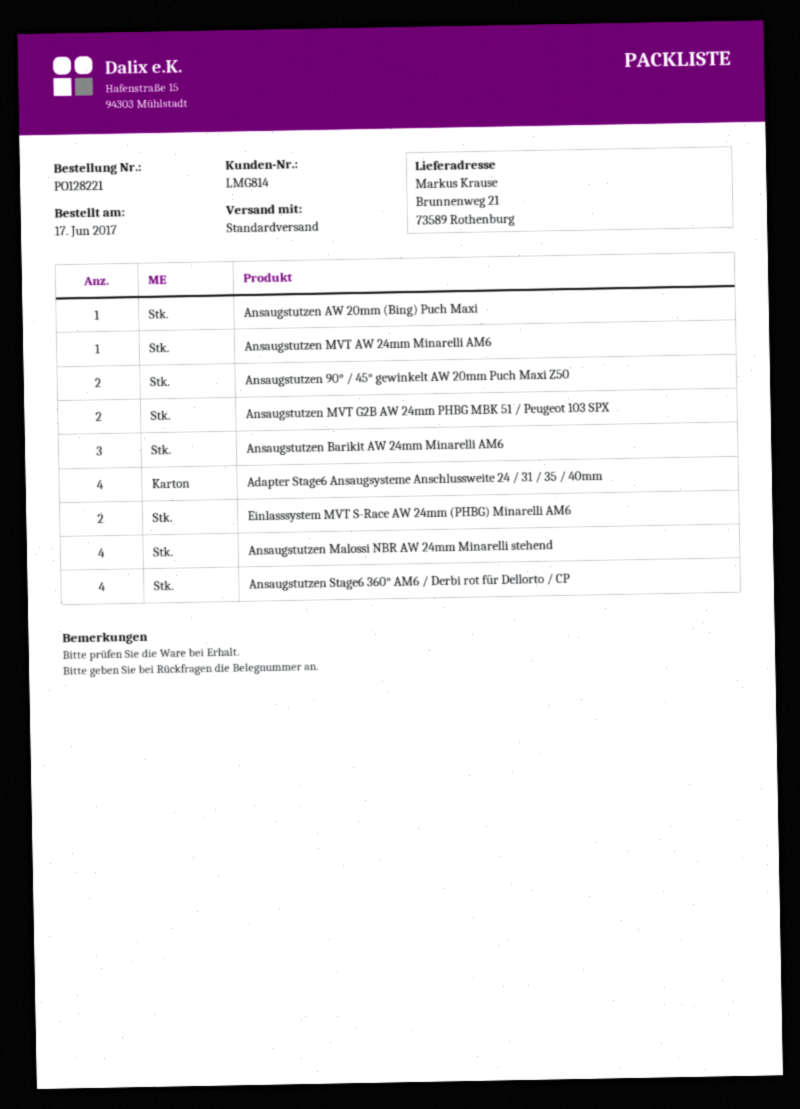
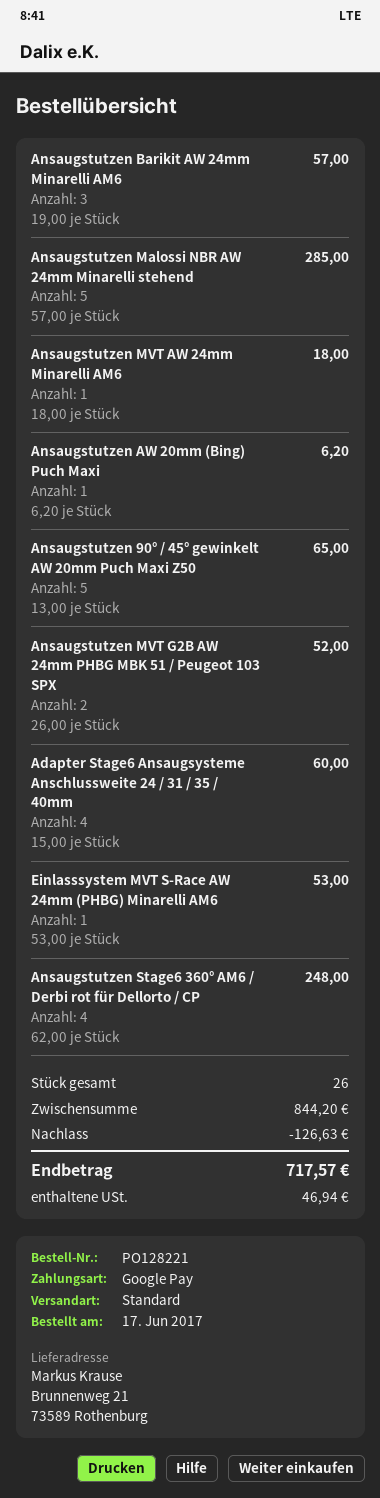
Ansaugstutzen 90° / 45° gewinkelt AW 20mm Puch Maxi Z50: 2 -> 5
Einlasssystem MVT S-Race AW 24mm (PHBG) Minarelli AM6: 2 -> 1
Ansaugstutzen Malossi NBR AW 24mm Minarelli stehend: 4 -> 5

